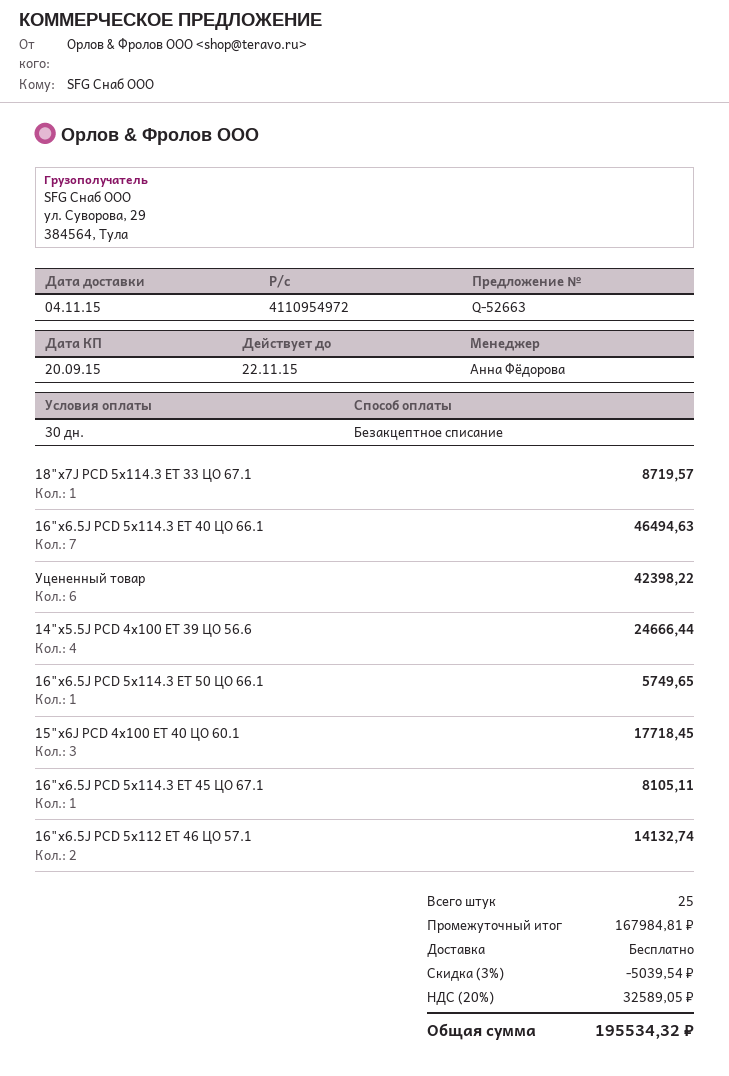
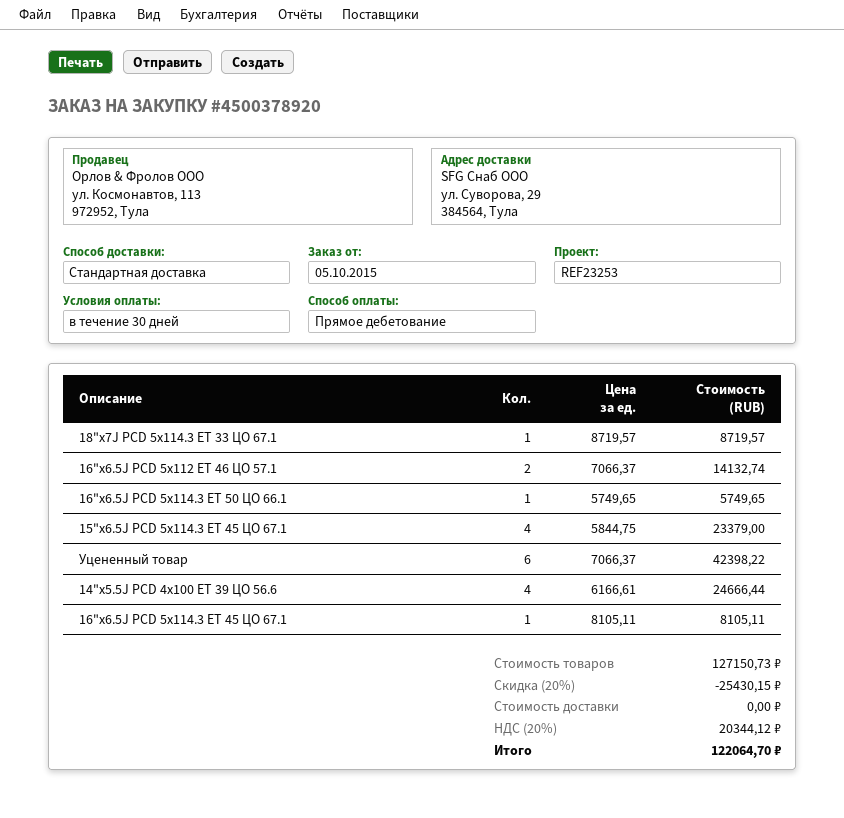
16"x6.5J PCD 5x114.3 ЕТ 40 ЦО 66.1: 7 for 46494.63 -> none
15"x6J PCD 4x100 ЕТ 40 ЦО 60.1: 3 for 17718.45 -> none
15"x6.5J PCD 5x114.3 ЕТ 45 ЦО 67.1: none -> 4 for 23379.00
subtotal: 167984.81 -> 127150.73
discount: 3% = 5039.54 -> 20% = 25430.15
tax: 20% = 32589.05 -> 20% = 20344.12
total: 195534.32 -> 122064.70

